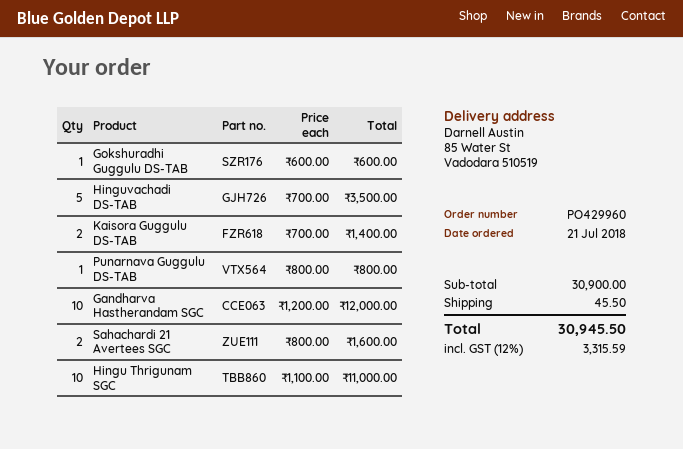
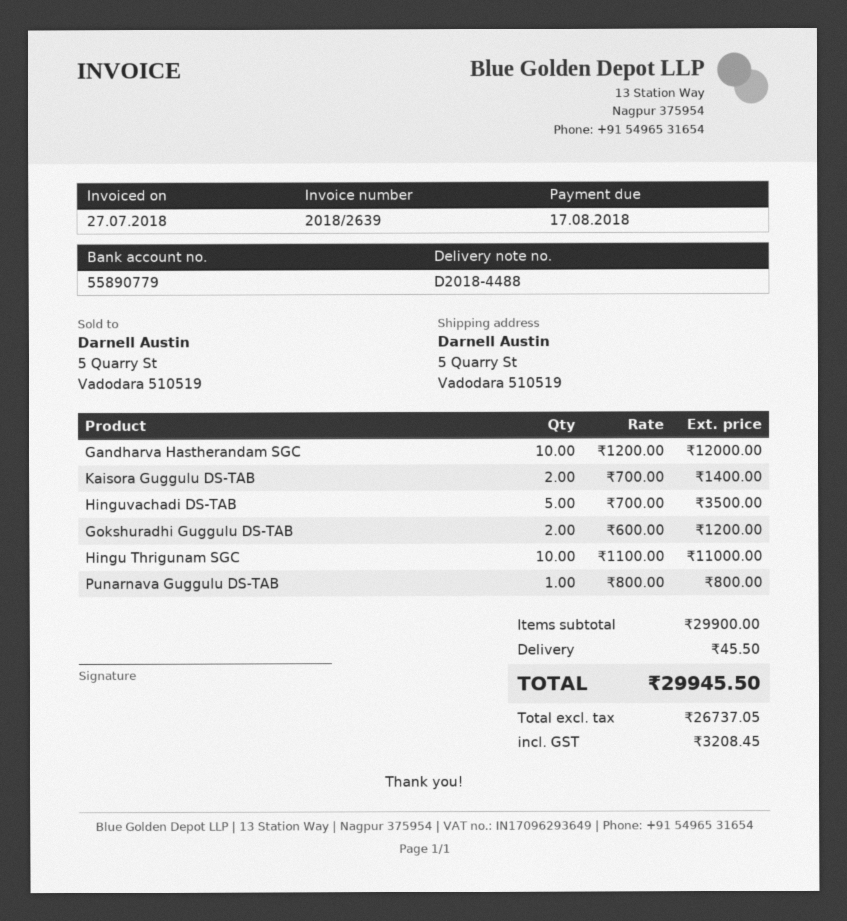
ship to: 85 Water St, Vadodara 510519 -> 5 Quarry St, Vadodara 510519
Gokshuradhi Guggulu DS-TAB: 1 x 600.00 = 600.00 -> 2 x 600.00 = 1200.00
Sahachardi 21 Avertees SGC: 2 x 800.00 = 1600.00 -> none
subtotal: 30900.00 -> 29900.00
tax: 3315.59 -> 3208.45
total: 30945.50 -> 29945.50

